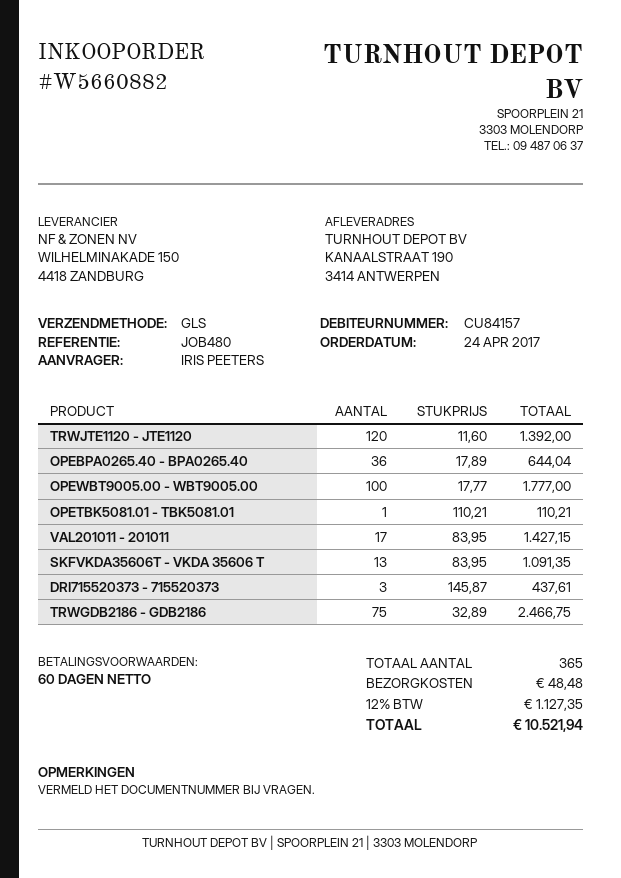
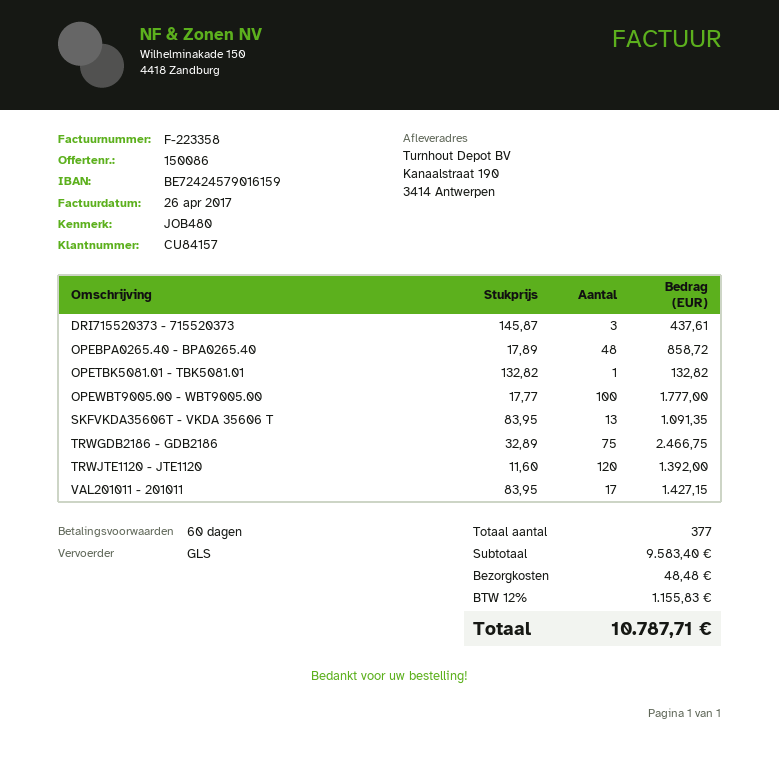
OPEBPA0265.40 - BPA0265.40: 36 x 17.89 = 644.04 -> 48 x 17.89 = 858.72
OPETBK5081.01 - TBK5081.01: 1 x 110.21 = 110.21 -> 1 x 132.82 = 132.82
total quantity: 365 -> 377
tax: 12% = 1127.35 -> 12% = 1155.83
total: 10521.94 -> 10787.71

